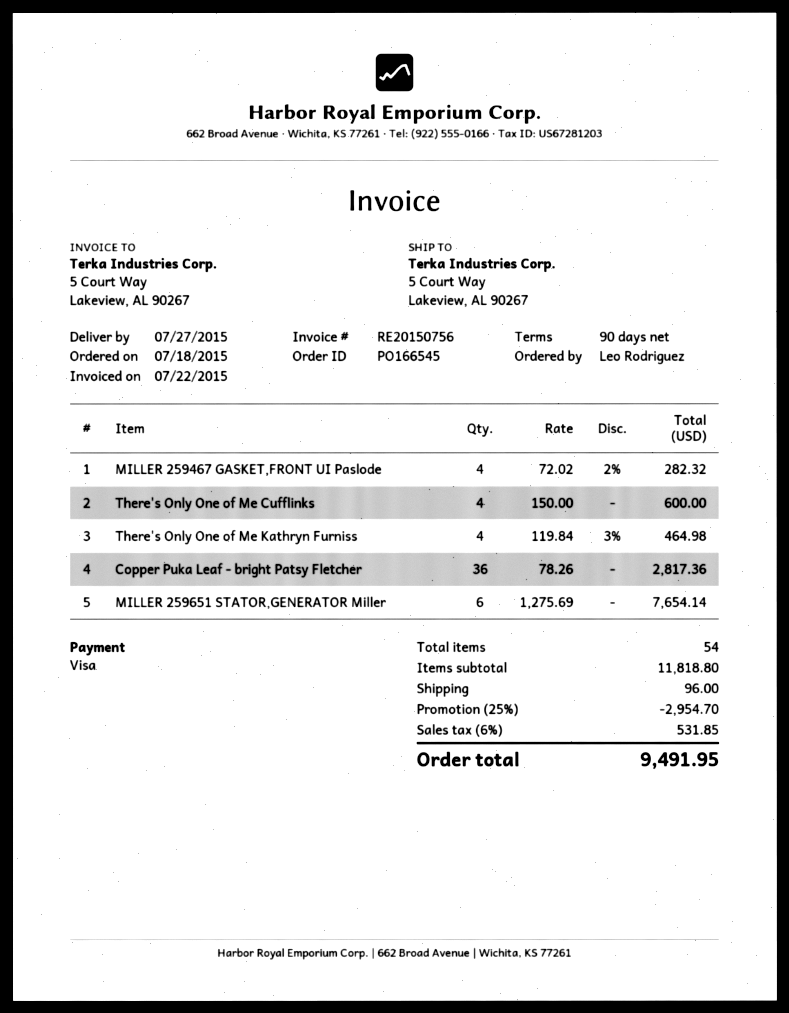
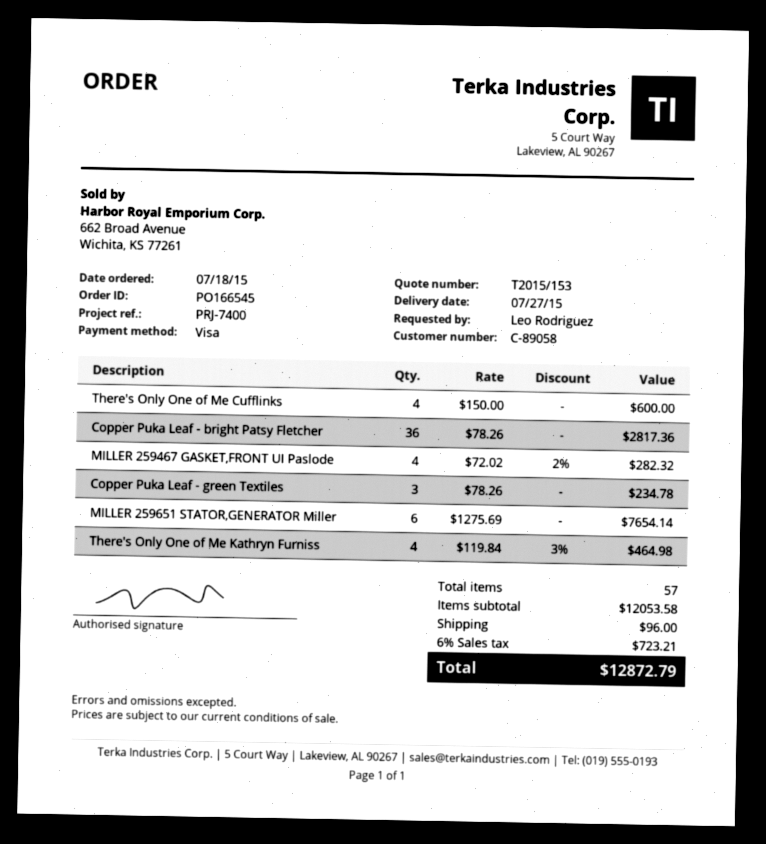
Copper Puka Leaf - green Textiles: none -> 3 x 78.26 = 234.78
total quantity: 54 -> 57
subtotal: 11818.80 -> 12053.58
discount: 25% = 2954.70 -> none
tax: 6% = 531.85 -> 6% = 723.21
total: 9491.95 -> 12872.79

